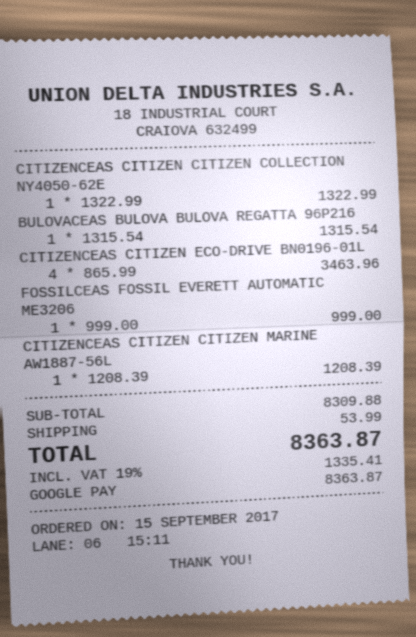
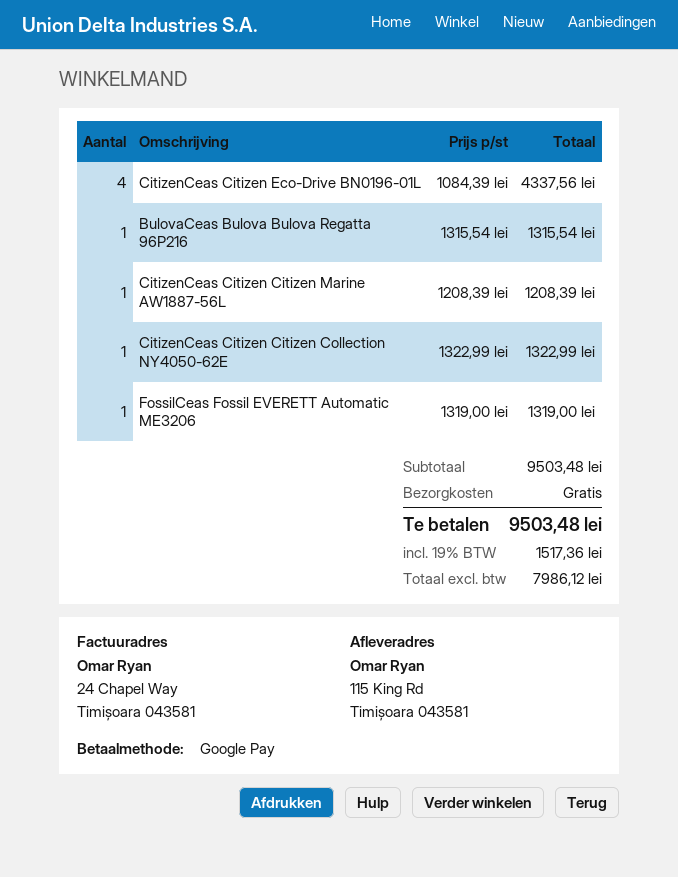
CITIZENCEAS CITIZEN ECO-DRIVE BN0196-01L: 4 x 865.99 = 3463.96 -> 4 x 1084.39 = 4337.56
FOSSILCEAS FOSSIL EVERETT AUTOMATIC ME3206: 1 x 999.00 = 999.00 -> 1 x 1319.00 = 1319.00
subtotal: 8309.88 -> 9503.48
shipping: 53.99 -> 0.00
tax: 19% = 1335.41 -> 19% = 1517.36
total: 8363.87 -> 9503.48

